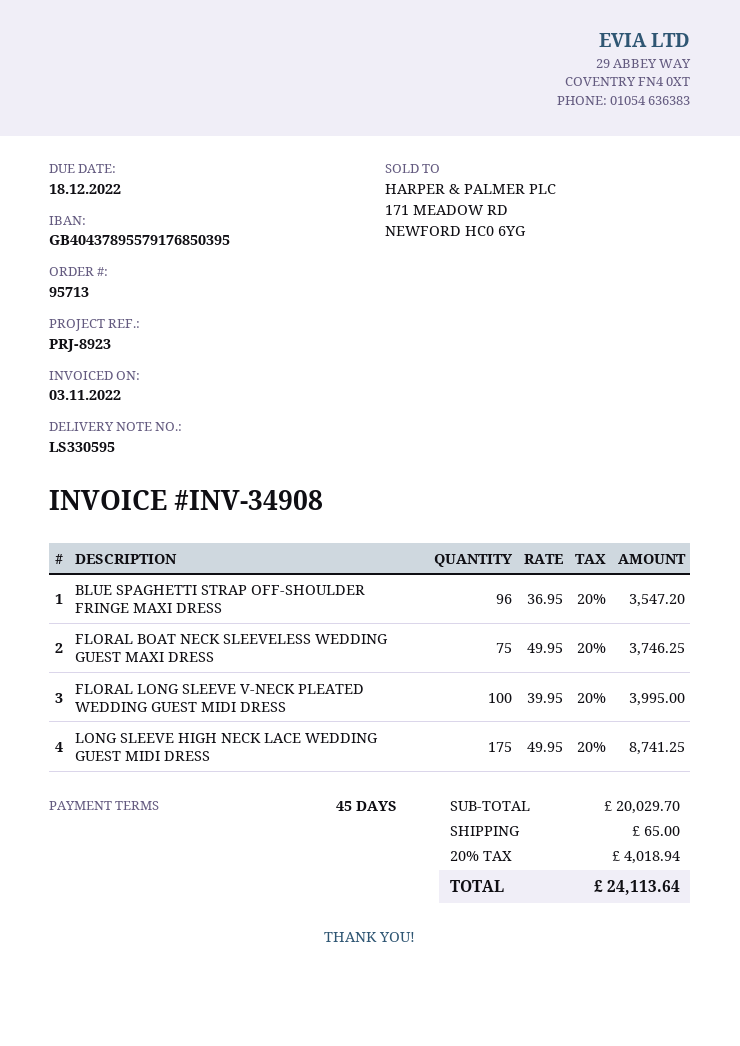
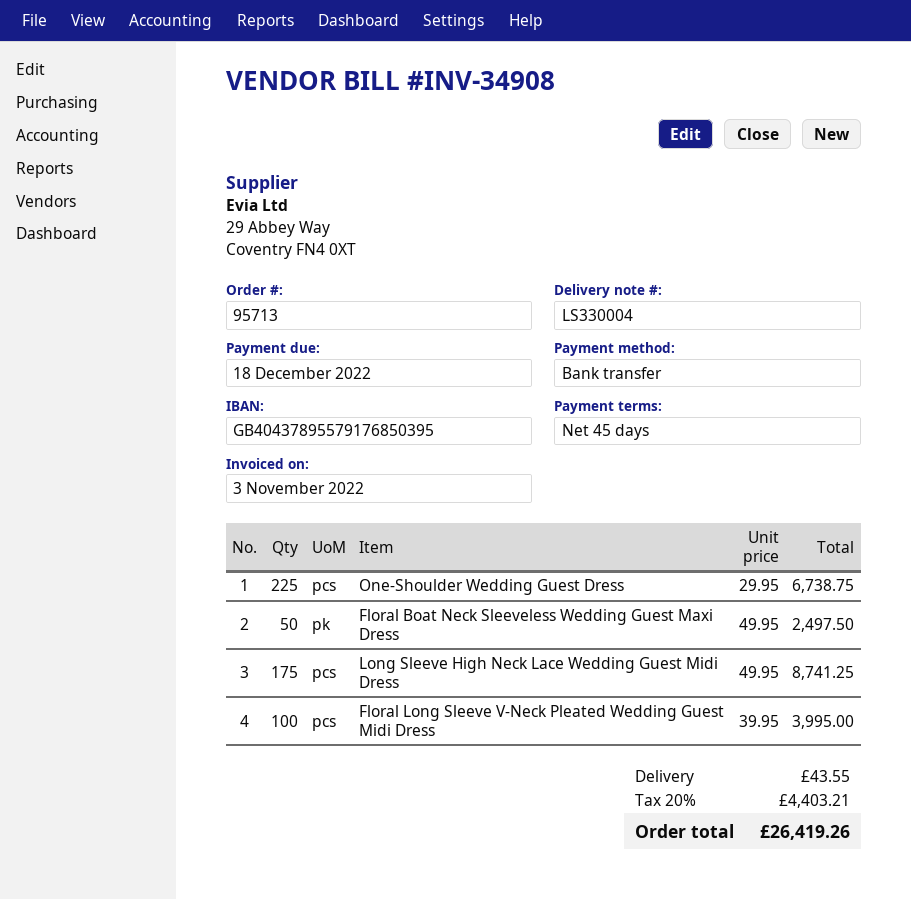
delivery note number: LS330595 -> LS330004
BLUE SPAGHETTI STRAP OFF-SHOULDER FRINGE MAXI DRESS: 96 x 36.95 = 3547.20 -> none
FLORAL BOAT NECK SLEEVELESS WEDDING GUEST MAXI DRESS: 75 x 49.95 = 3746.25 -> 50 x 49.95 = 2497.50
One-Shoulder Wedding Guest Dress: none -> 225 x 29.95 = 6738.75
shipping: 65.00 -> 43.55
tax: 20% = 4018.94 -> 20% = 4403.21
total: 24113.64 -> 26419.26

